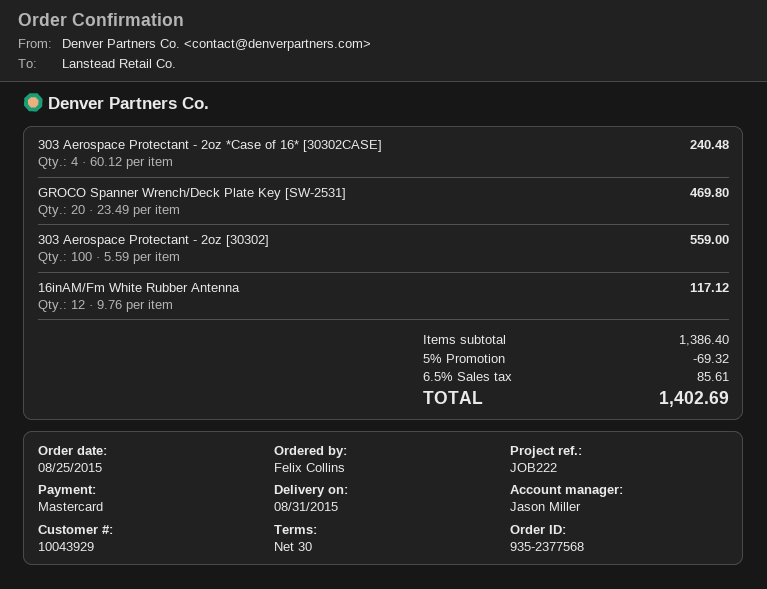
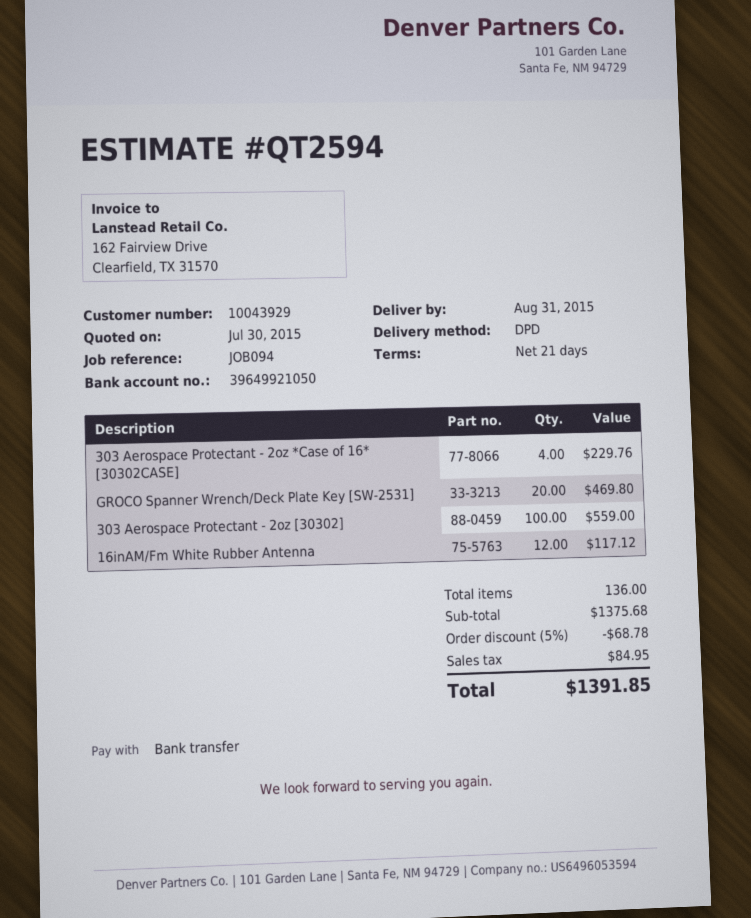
payment terms: 30 days -> 21 days
reference: JOB222 -> JOB094
payment method: Mastercard -> bank transfer
303 Aerospace Protectant - 2oz *Case of 16* [30302CASE]: 4 for 240.48 -> 4 for 229.76
subtotal: 1386.40 -> 1375.68
discount: 5% = 69.32 -> 5% = 68.78
tax: 85.61 -> 84.95
total: 1402.69 -> 1391.85

